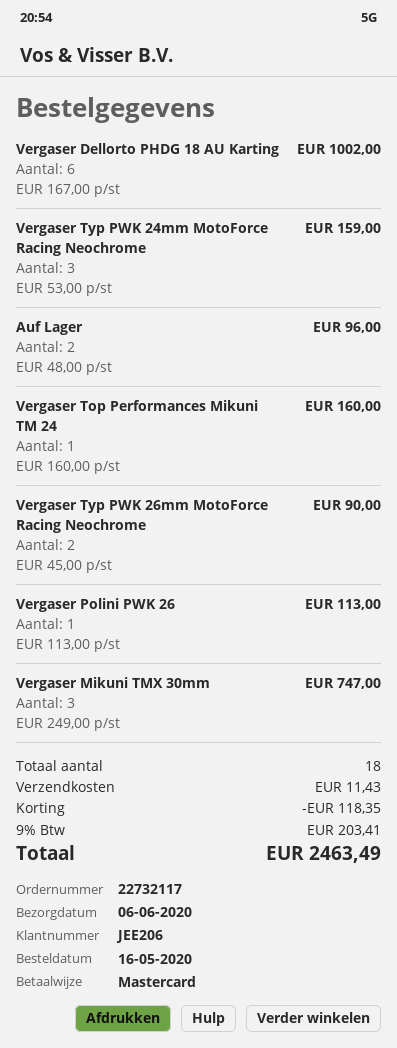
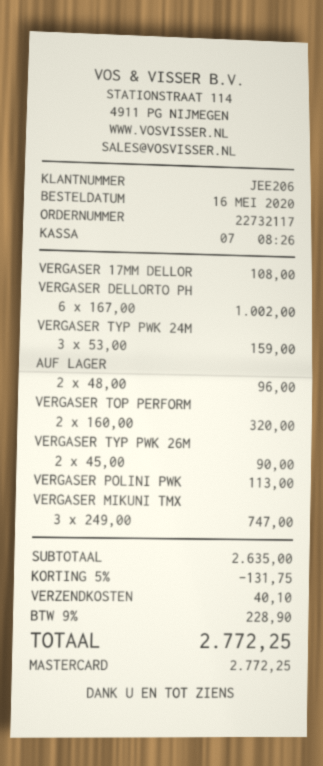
Vergaser Top Performances Mikuni TM 24: 1 x 160.00 = 160.00 -> 2 x 160.00 = 320.00
VERGASER 17MM DELLOR: none -> 1 x 108.00 = 108.00
discount: 118.35 -> 131.75
shipping: 11.43 -> 40.10
tax: 9% = 203.41 -> 9% = 228.90
total: 2463.49 -> 2772.25

